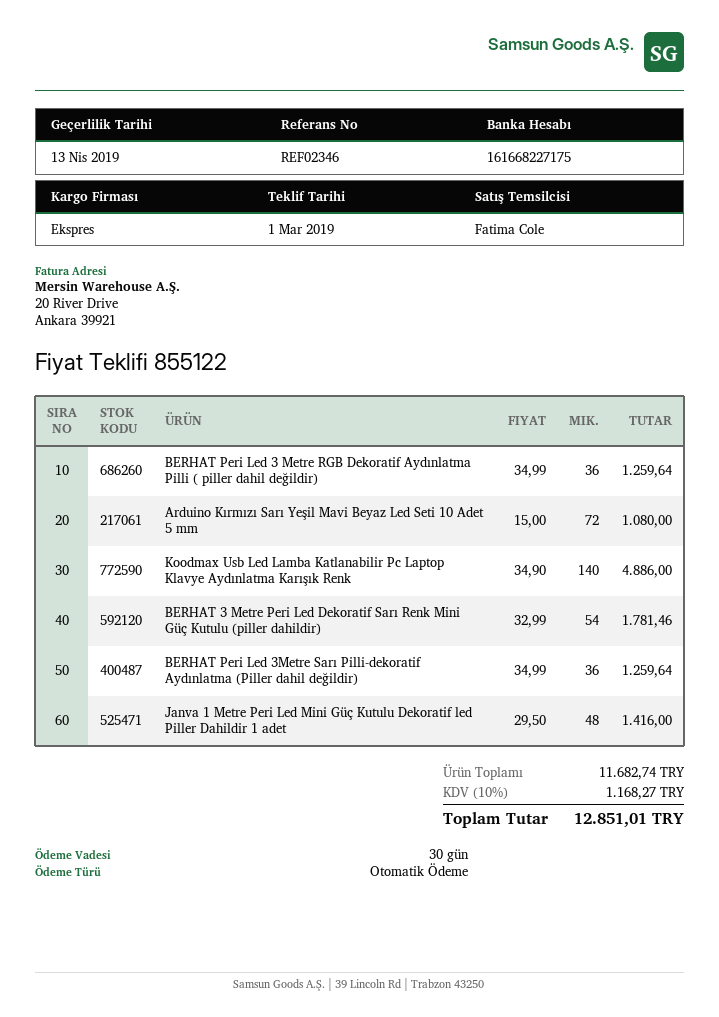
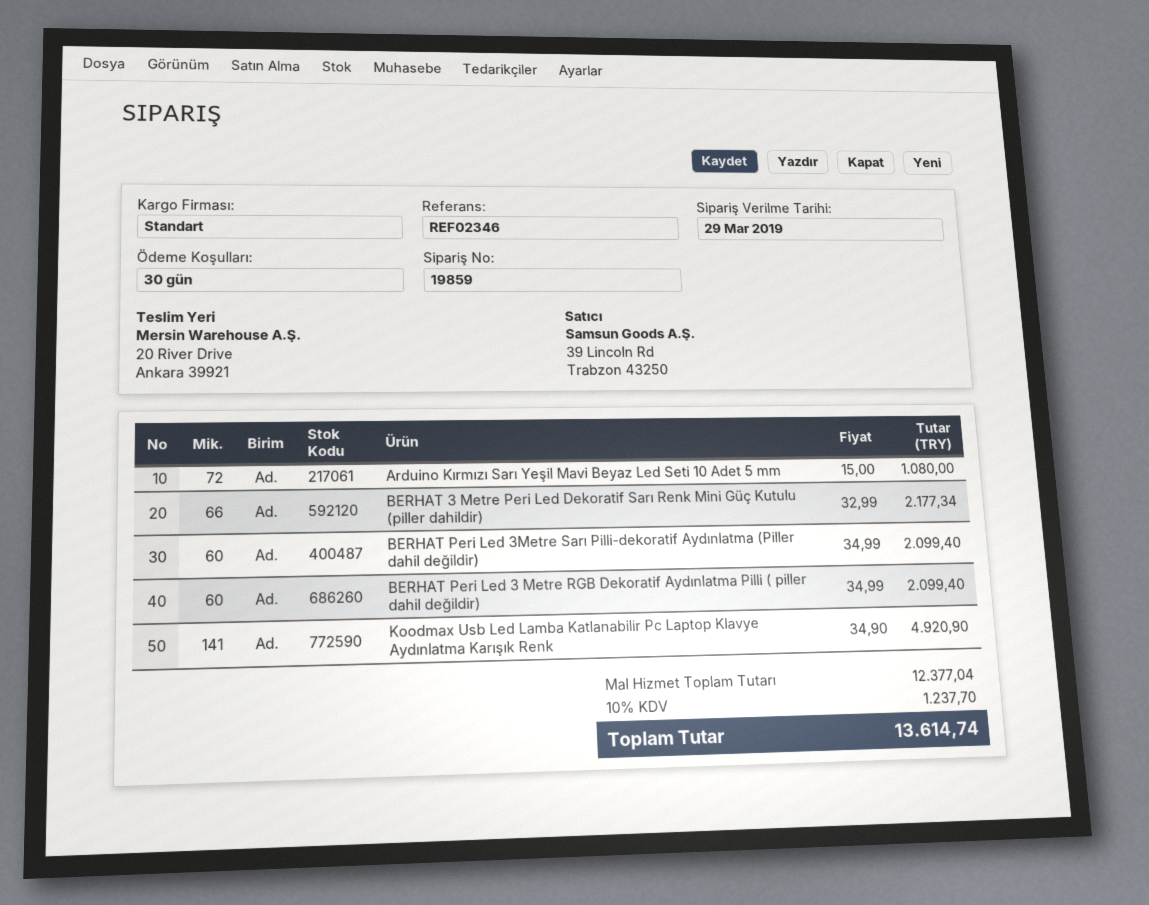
shipping method: express -> standard
BERHAT Peri Led 3 Metre RGB Dekoratif Aydınlatma Pilli ( piller dahil değildir): 36 x 34.99 = 1259.64 -> 60 x 34.99 = 2099.40
Koodmax Usb Led Lamba Katlanabilir Pc Laptop Klavye Aydınlatma Karışık Renk: 140 x 34.90 = 4886.00 -> 141 x 34.90 = 4920.90
BERHAT 3 Metre Peri Led Dekoratif Sarı Renk Mini Güç Kutulu (piller dahildir): 54 x 32.99 = 1781.46 -> 66 x 32.99 = 2177.34
BERHAT Peri Led 3Metre Sarı Pilli-dekoratif Aydınlatma (Piller dahil değildir): 36 x 34.99 = 1259.64 -> 60 x 34.99 = 2099.40
Janva 1 Metre Peri Led Mini Güç Kutulu Dekoratif led Piller Dahildir 1 adet: 48 x 29.50 = 1416.00 -> none
subtotal: 11682.74 -> 12377.04
tax: 10% = 1168.27 -> 10% = 1237.70
total: 12851.01 -> 13614.74

